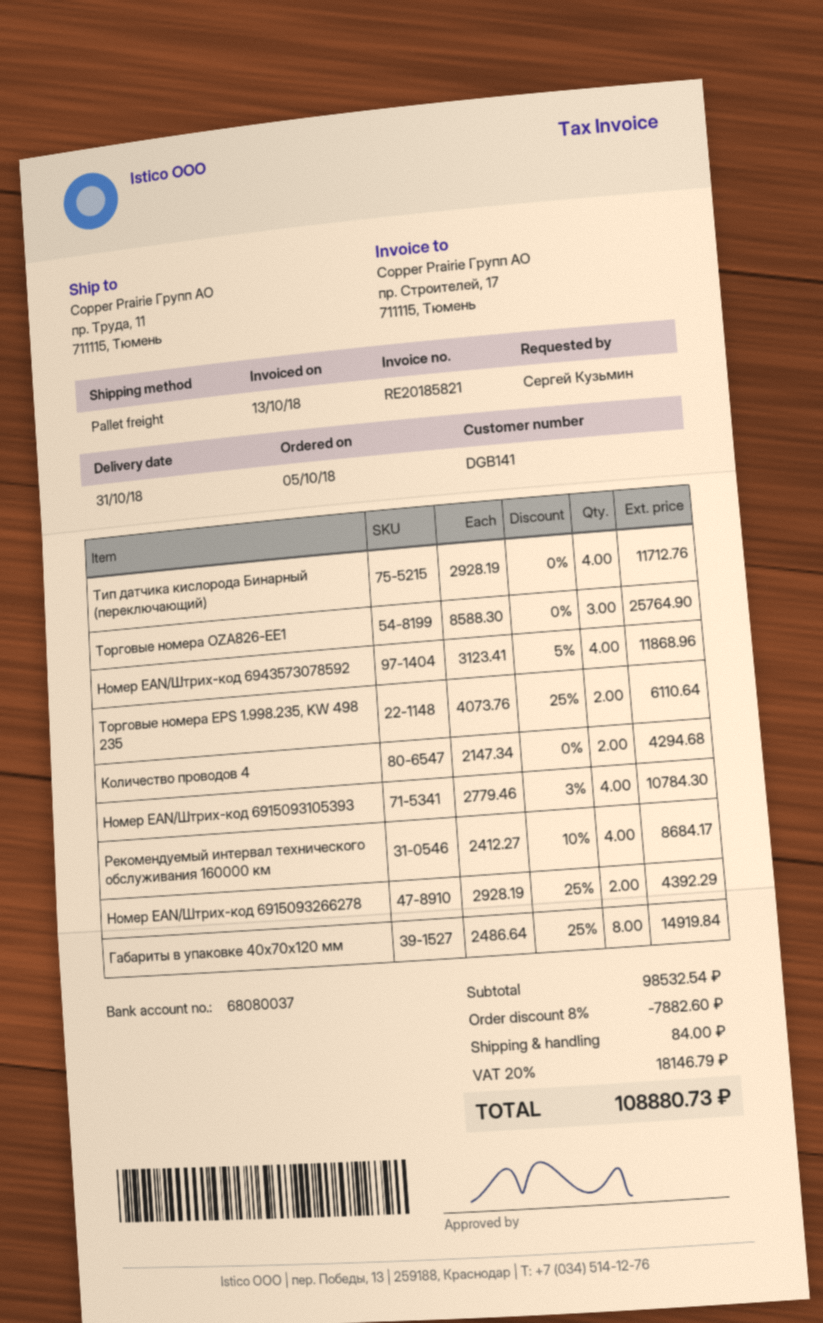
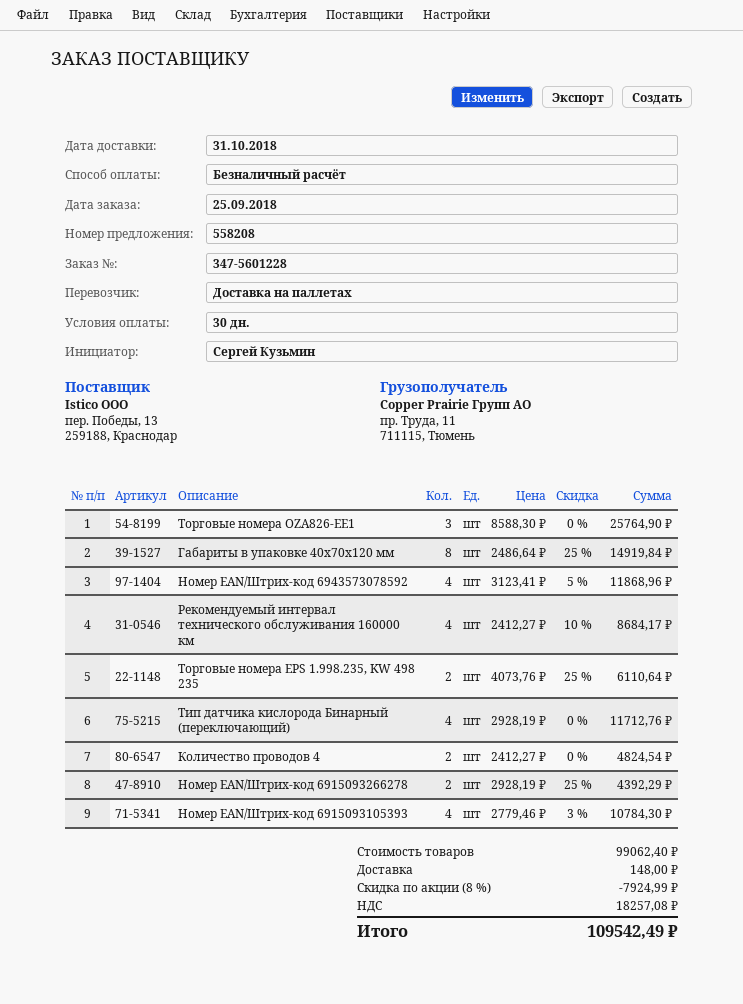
order date: 2018-10-05 -> 2018-09-25
Количество проводов 4: 2 x 2147.34 = 4294.68 -> 2 x 2412.27 = 4824.54
subtotal: 98532.54 -> 99062.40
discount: 8% = 7882.60 -> 8% = 7924.99
shipping: 84.00 -> 148.00
tax: 18146.79 -> 18257.08
total: 108880.73 -> 109542.49

